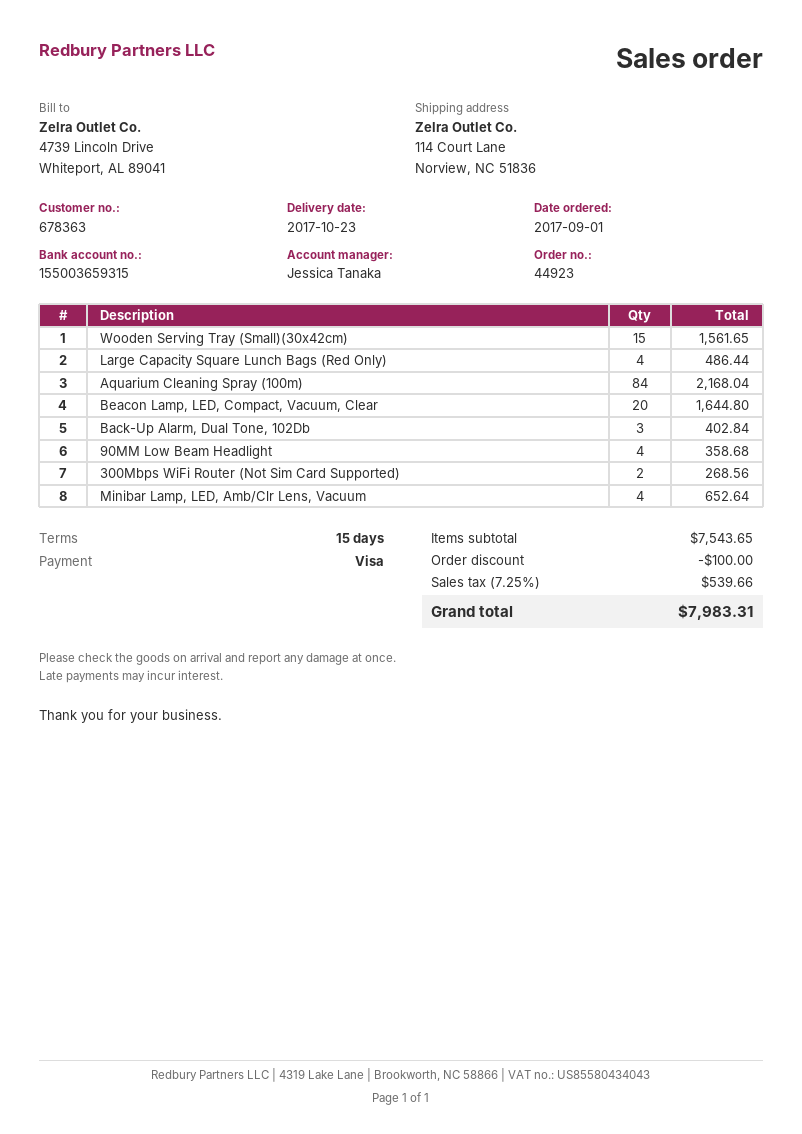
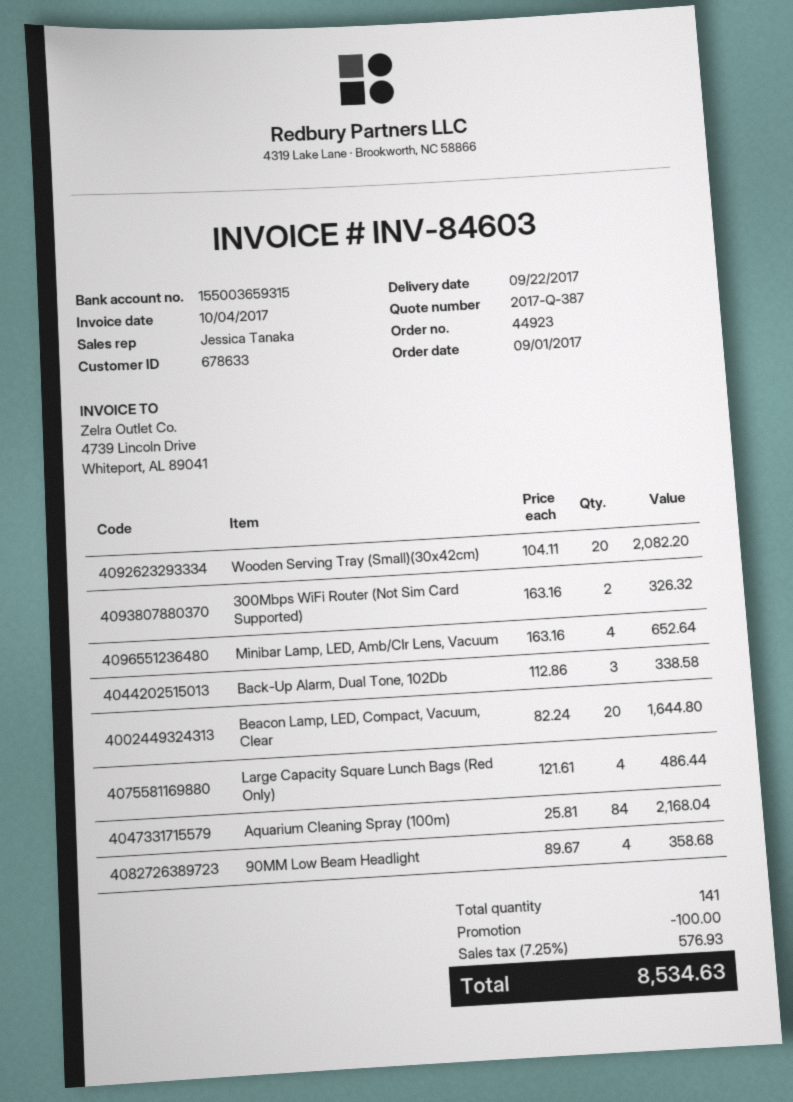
delivery date: 2017-10-23 -> 2017-09-22
customer number: 678363 -> 678633
Wooden Serving Tray (Small)(30x42cm): 15 for 1561.65 -> 20 for 2082.20
Back-Up Alarm, Dual Tone, 102Db: 3 for 402.84 -> 3 for 338.58
300Mbps WiFi Router (Not Sim Card Supported): 2 for 268.56 -> 2 for 326.32
tax: 7.25% = 539.66 -> 7.25% = 576.93
total: 7983.31 -> 8534.63

